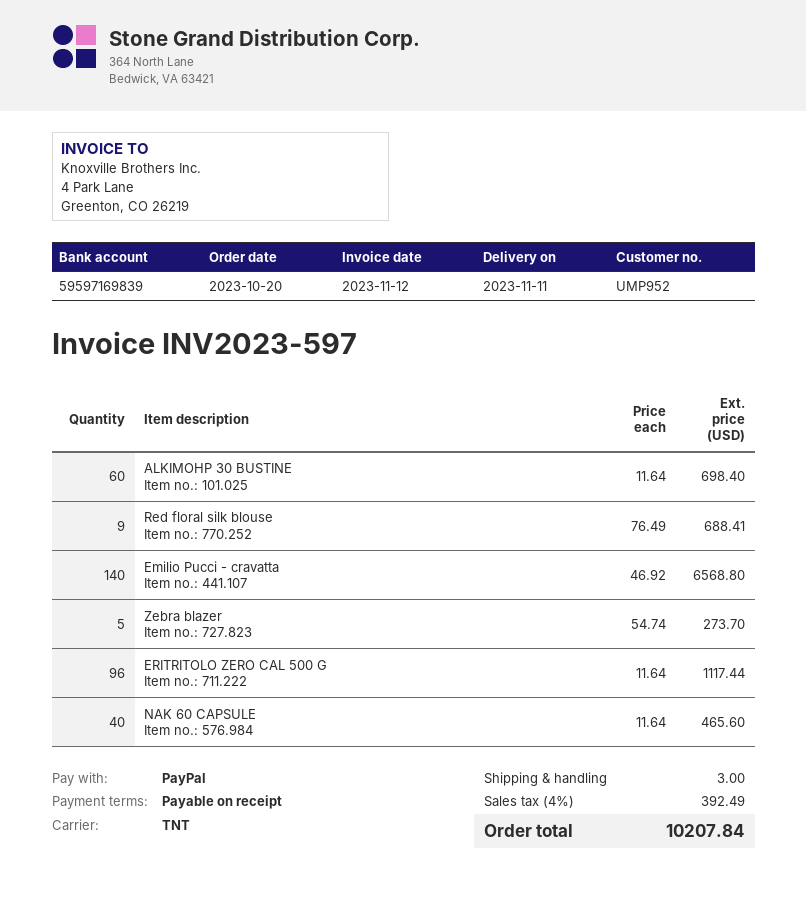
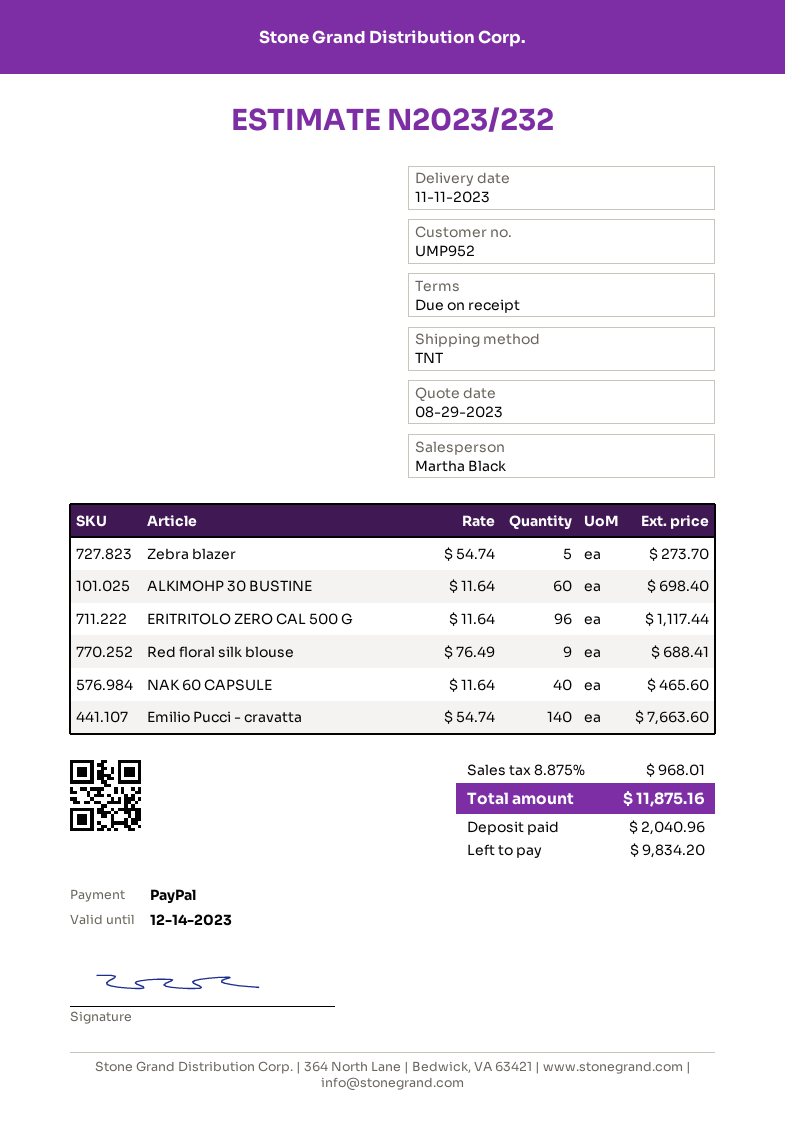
Emilio Pucci - cravatta: 140 x 46.92 = 6568.80 -> 140 x 54.74 = 7663.60
shipping: 3.00 -> none
tax: 4% = 392.49 -> 8.875% = 968.01
total: 10207.84 -> 11875.16

